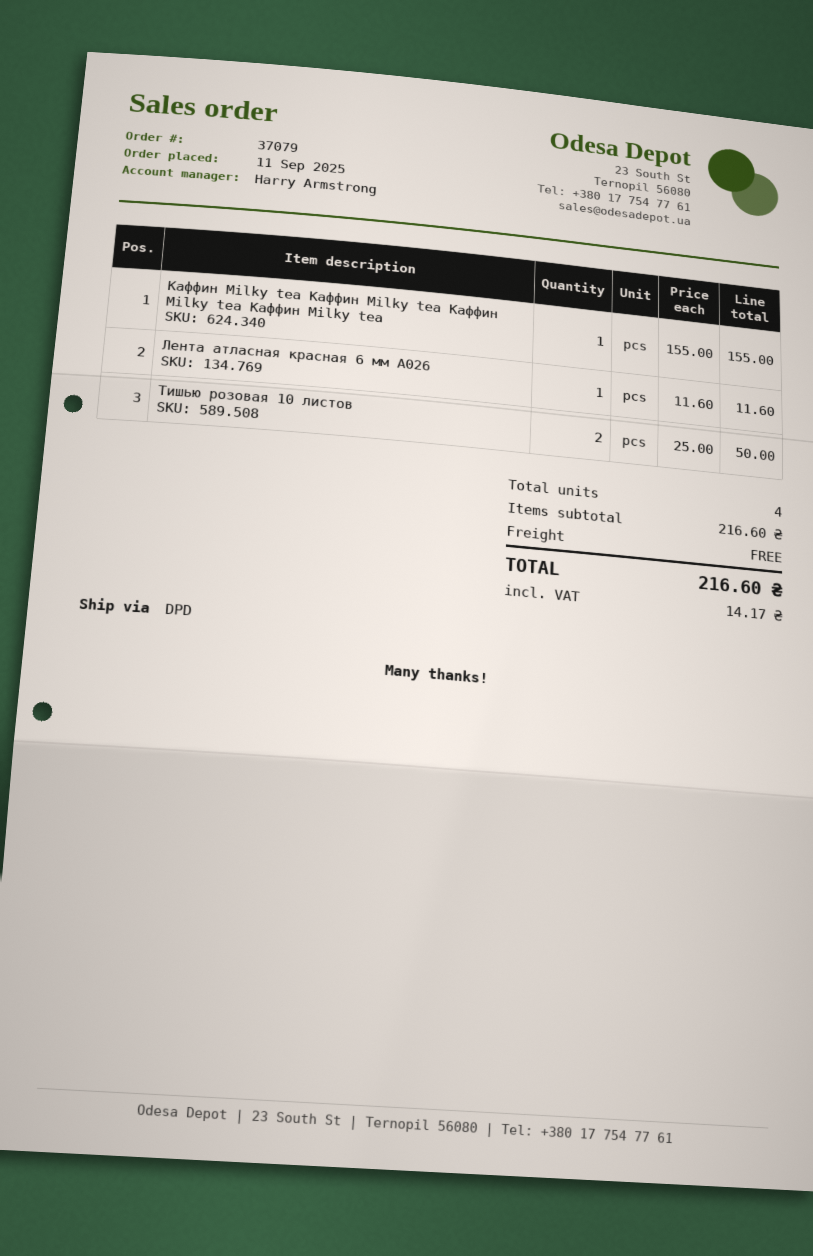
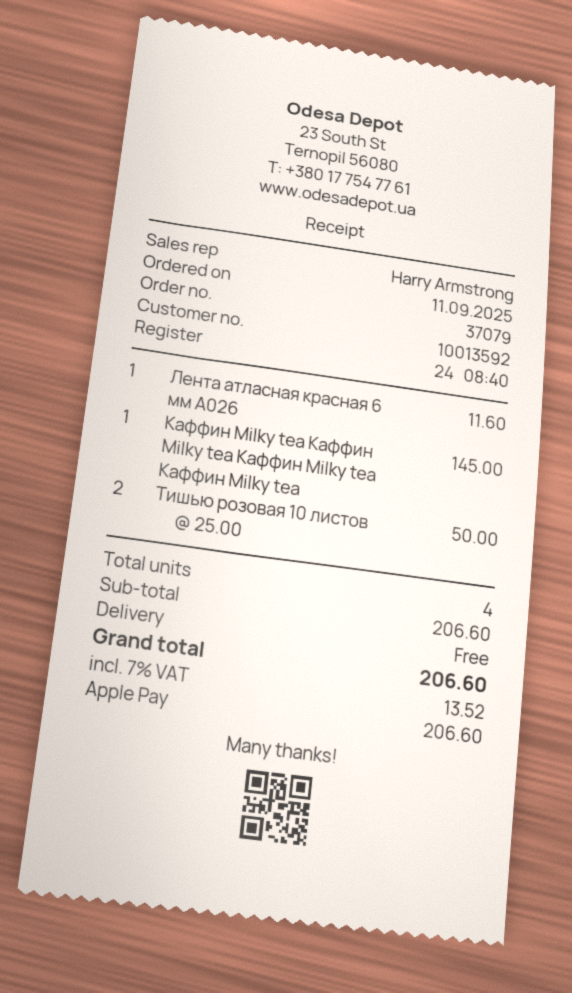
Каффин Milky tea Каффин Milky tea Каффин Milky tea Каффин Milky tea: 1 x 155.00 = 155.00 -> 1 x 145.00 = 145.00
subtotal: 216.60 -> 206.60
tax: 14.17 -> 13.52
total: 216.60 -> 206.60

